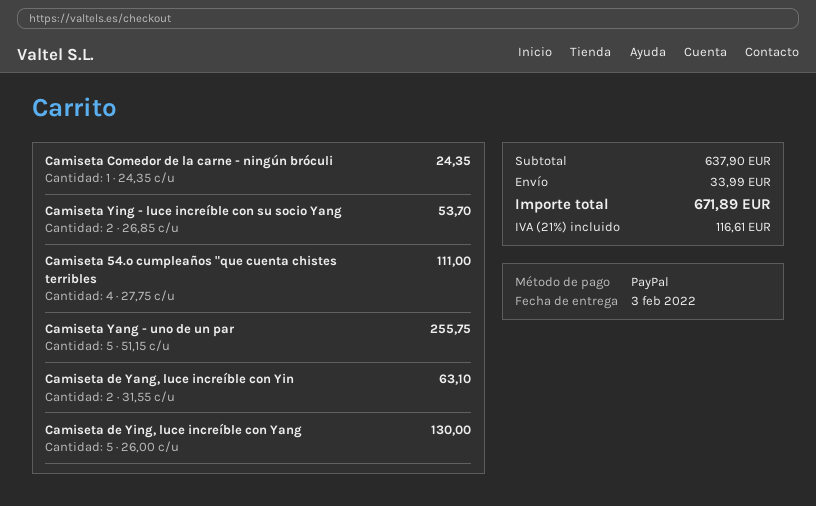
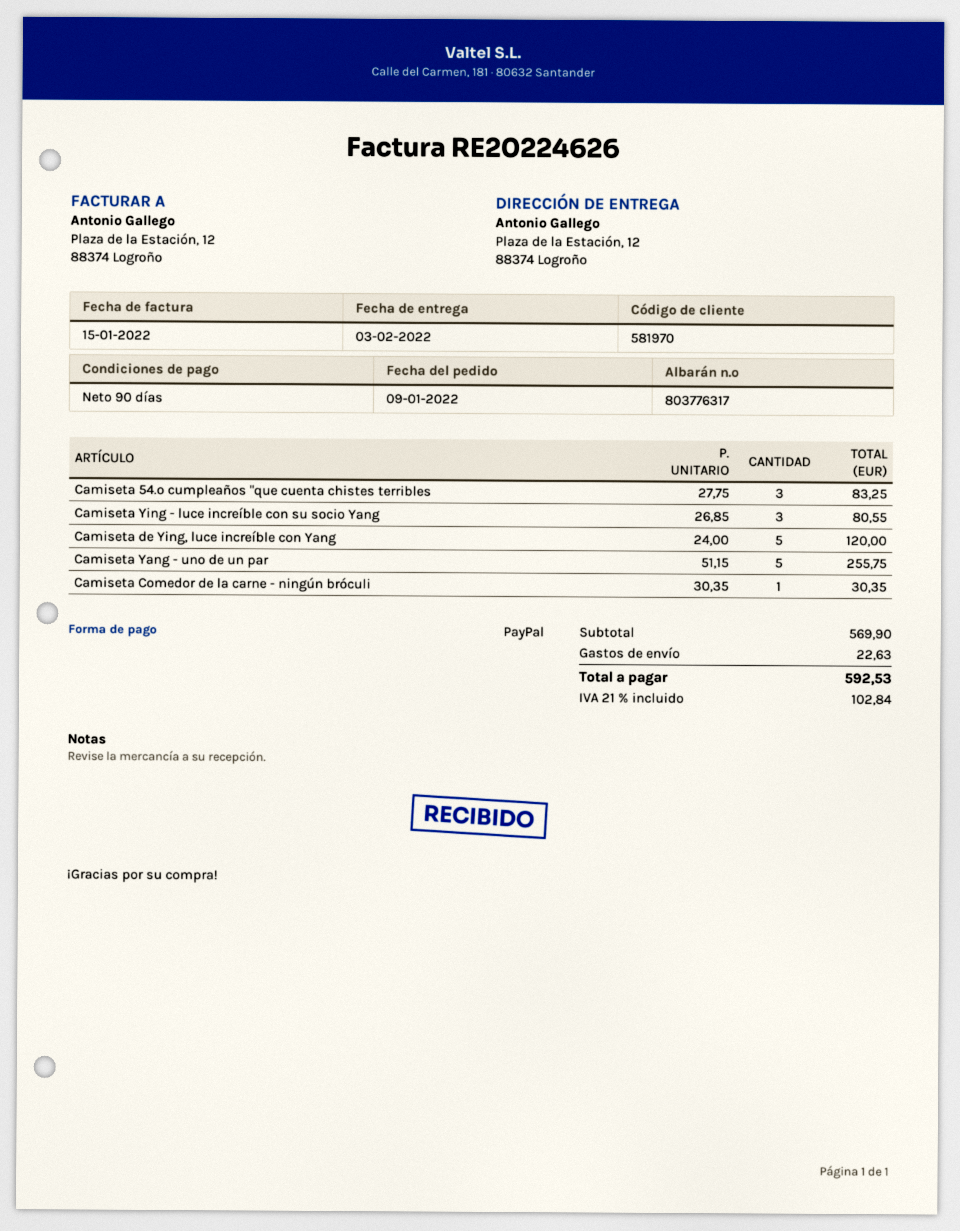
Camiseta Comedor de la carne - ningún bróculi: 1 x 24.35 = 24.35 -> 1 x 30.35 = 30.35
Camiseta Ying - luce increíble con su socio Yang: 2 x 26.85 = 53.70 -> 3 x 26.85 = 80.55
Camiseta 54.o cumpleaños "que cuenta chistes terribles: 4 x 27.75 = 111.00 -> 3 x 27.75 = 83.25
Camiseta de Yang, luce increíble con Yin: 2 x 31.55 = 63.10 -> none
Camiseta de Ying, luce increíble con Yang: 5 x 26.00 = 130.00 -> 5 x 24.00 = 120.00
subtotal: 637.90 -> 569.90
shipping: 33.99 -> 22.63
tax: 21% = 116.61 -> 21% = 102.84
total: 671.89 -> 592.53

